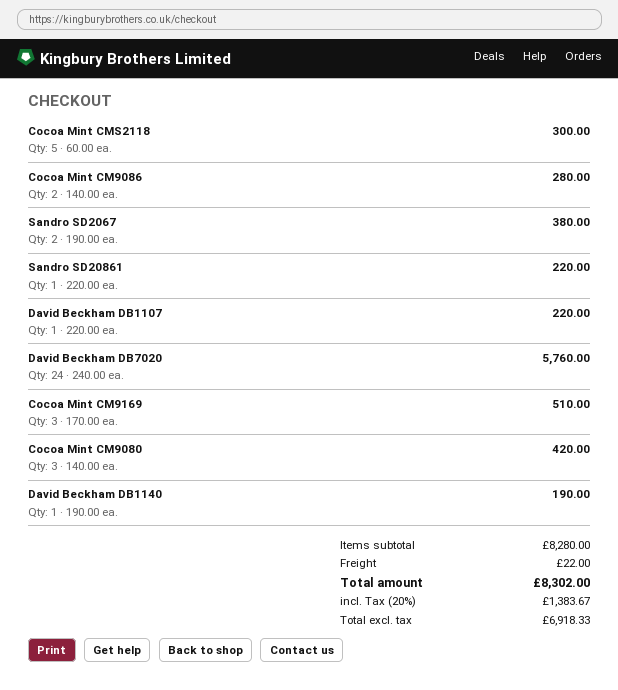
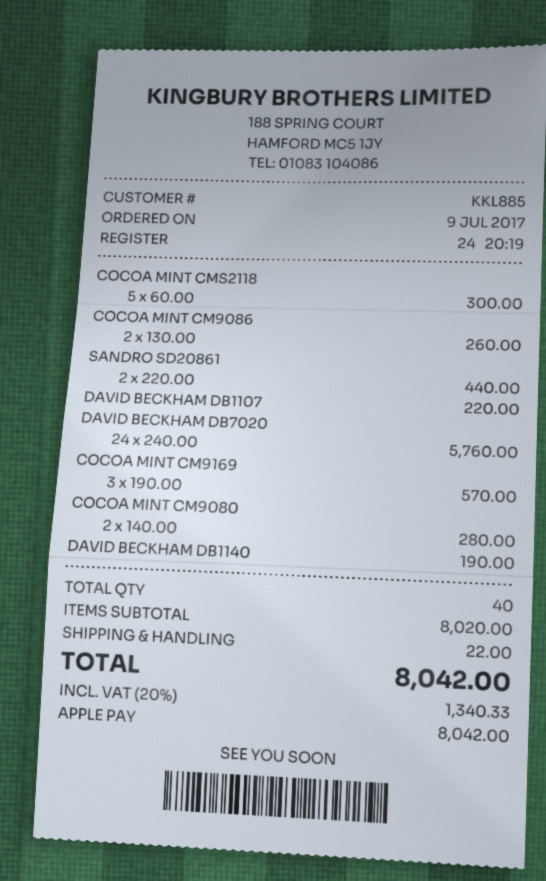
Cocoa Mint CM9086: 2 x 140.00 = 280.00 -> 2 x 130.00 = 260.00
Sandro SD2067: 2 x 190.00 = 380.00 -> none
Sandro SD20861: 1 x 220.00 = 220.00 -> 2 x 220.00 = 440.00
Cocoa Mint CM9169: 3 x 170.00 = 510.00 -> 3 x 190.00 = 570.00
Cocoa Mint CM9080: 3 x 140.00 = 420.00 -> 2 x 140.00 = 280.00
subtotal: 8280.00 -> 8020.00
tax: 20% = 1383.67 -> 20% = 1340.33
total: 8302.00 -> 8042.00

